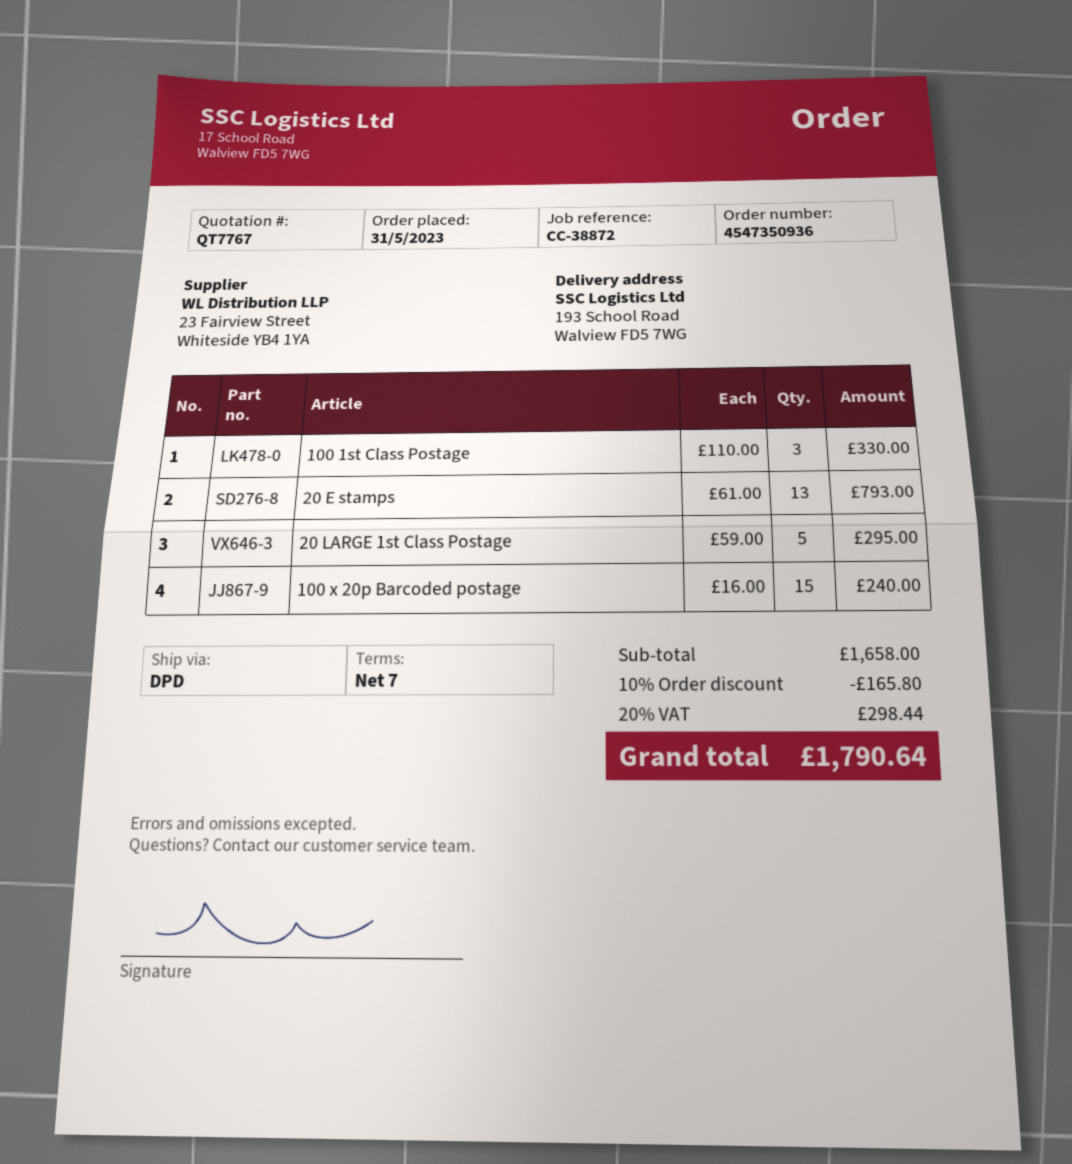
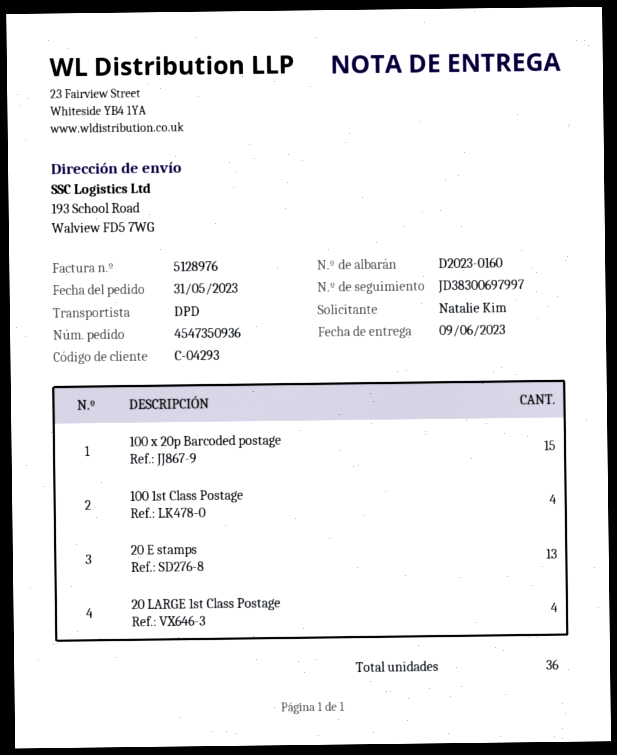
100 1st Class Postage: 3 -> 4
20 LARGE 1st Class Postage: 5 -> 4

